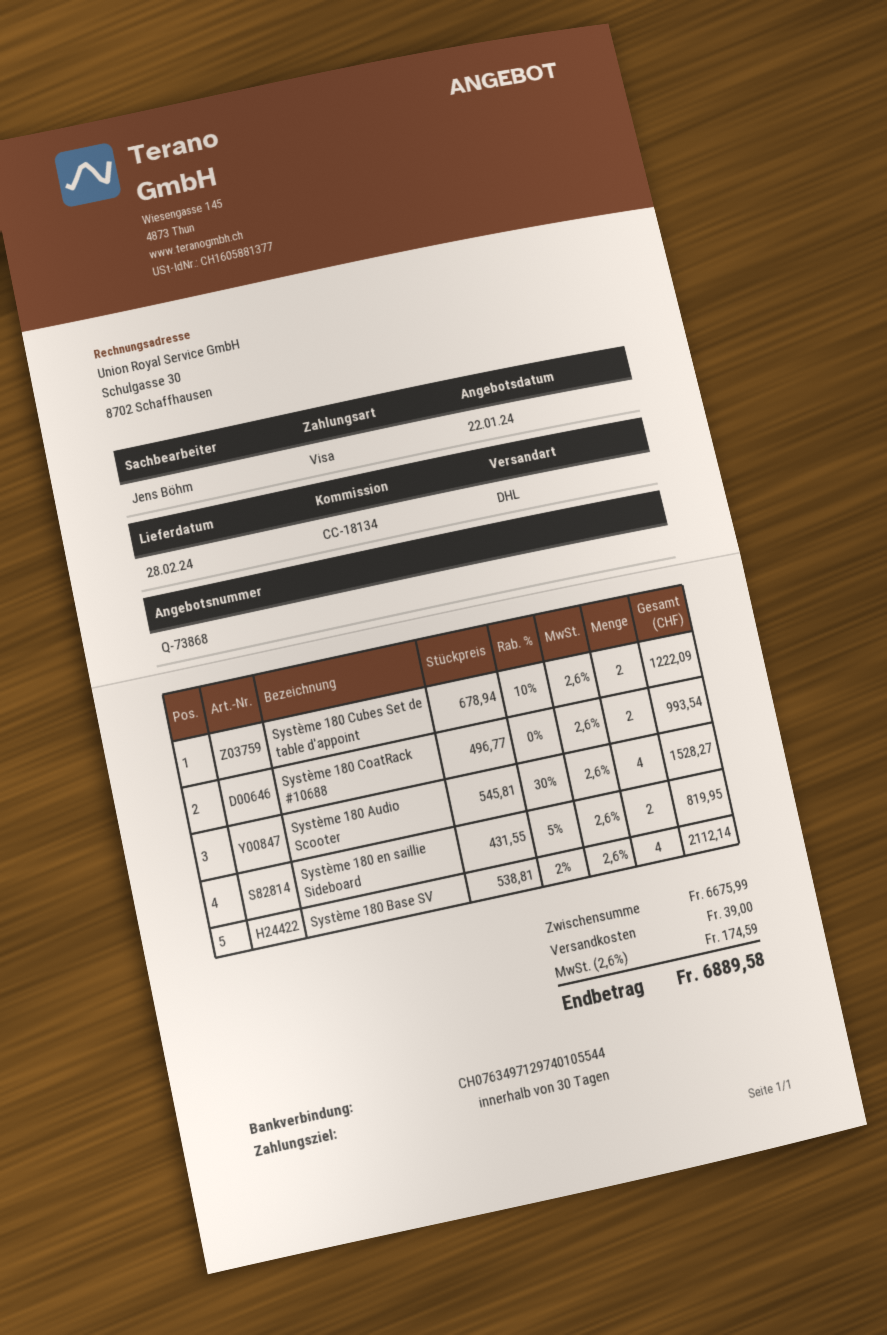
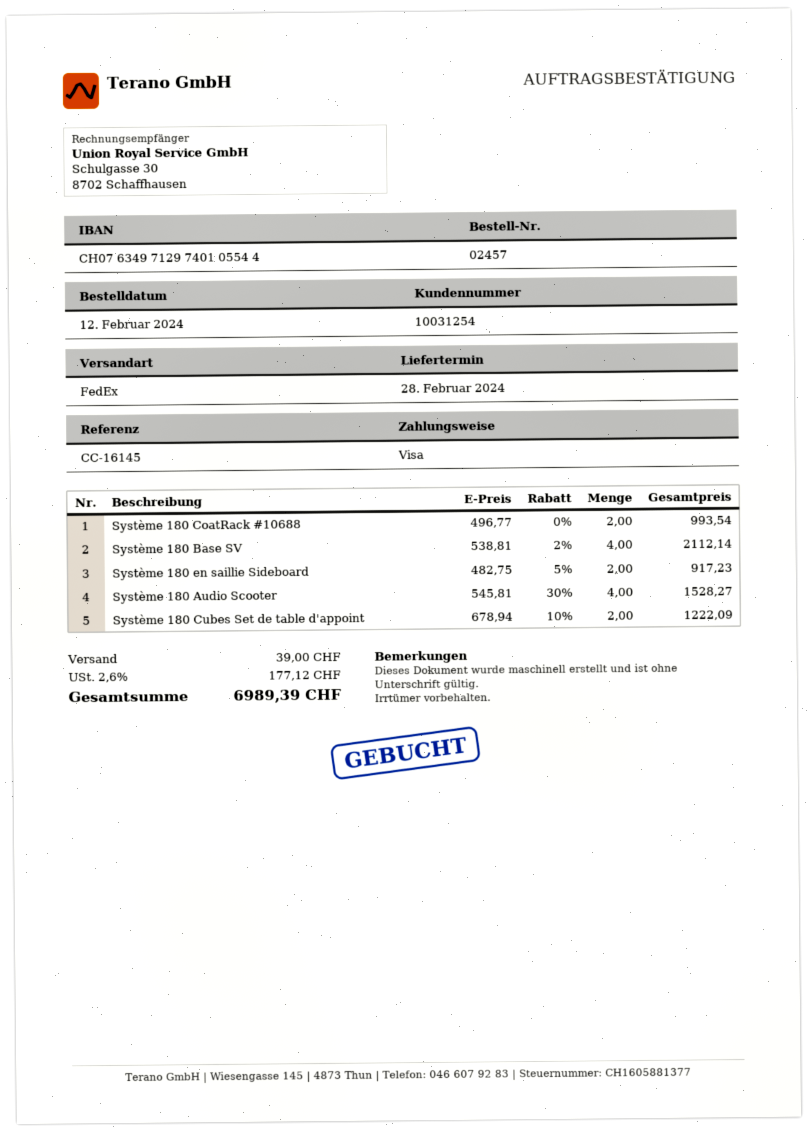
reference: CC-18134 -> CC-16145
shipping method: DHL -> FedEx
Système 180 en saillie Sideboard: 2 x 431.55 - 5% = 819.95 -> 2 x 482.75 - 5% = 917.23
tax: 2.6% = 174.59 -> 2.6% = 177.12
total: 6889.58 -> 6989.39

